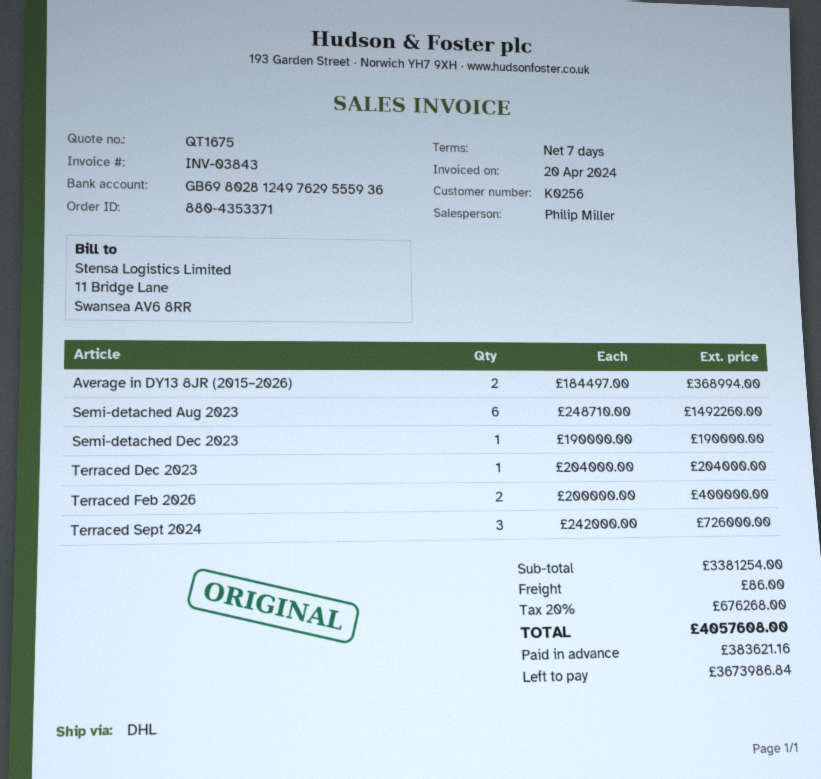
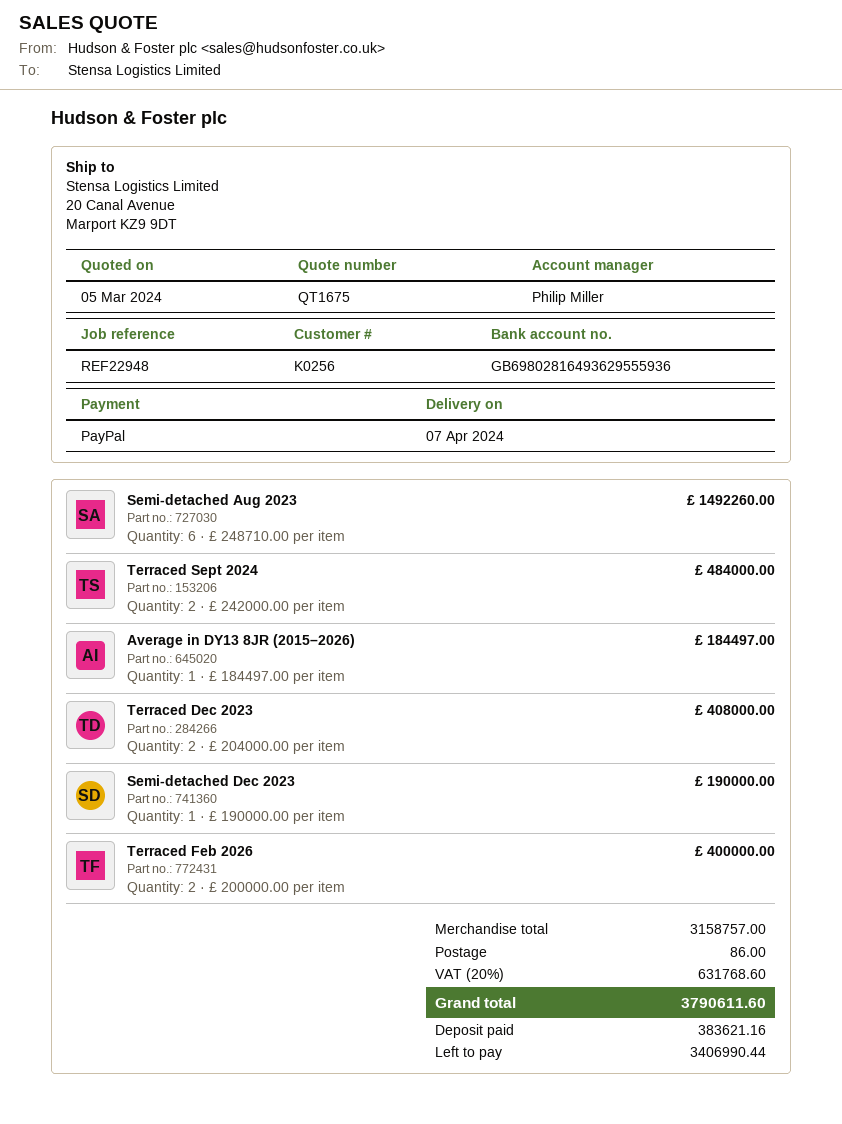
bank account: GB69802812497629555936 -> GB69802816493629555936
Average in DY13 8JR (2015–2026): 2 x 184497.00 = 368994.00 -> 1 x 184497.00 = 184497.00
Terraced Dec 2023: 1 x 204000.00 = 204000.00 -> 2 x 204000.00 = 408000.00
Terraced Sept 2024: 3 x 242000.00 = 726000.00 -> 2 x 242000.00 = 484000.00
subtotal: 3381254.00 -> 3158757.00
tax: 20% = 676268.00 -> 20% = 631768.60
total: 4057608.00 -> 3790611.60
balance: 3673986.84 -> 3406990.44

